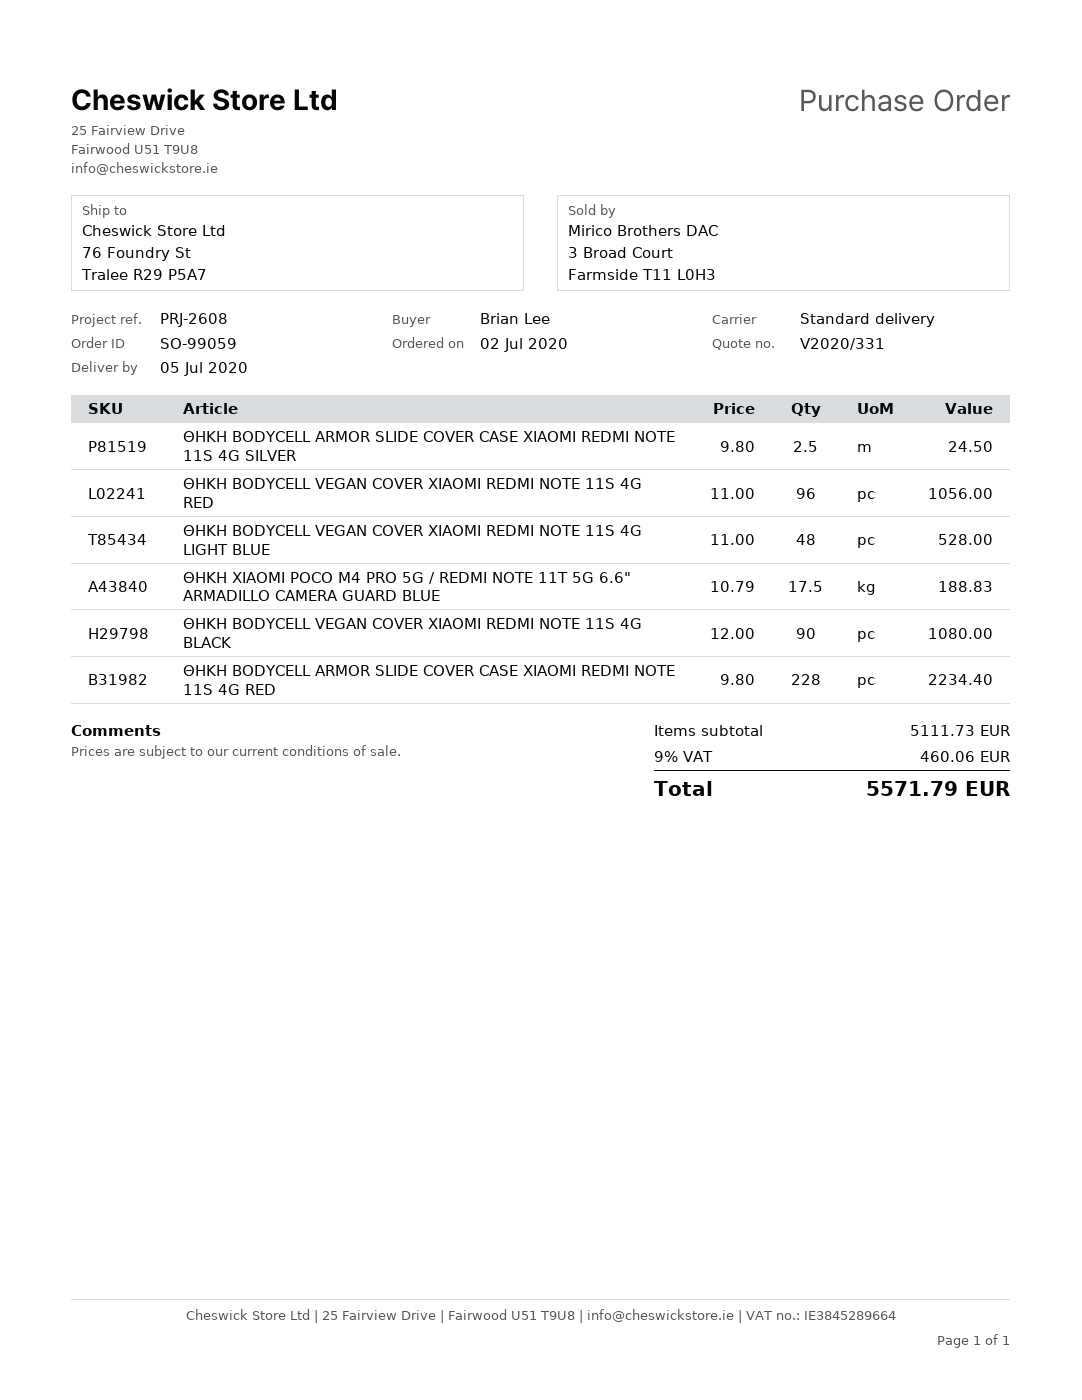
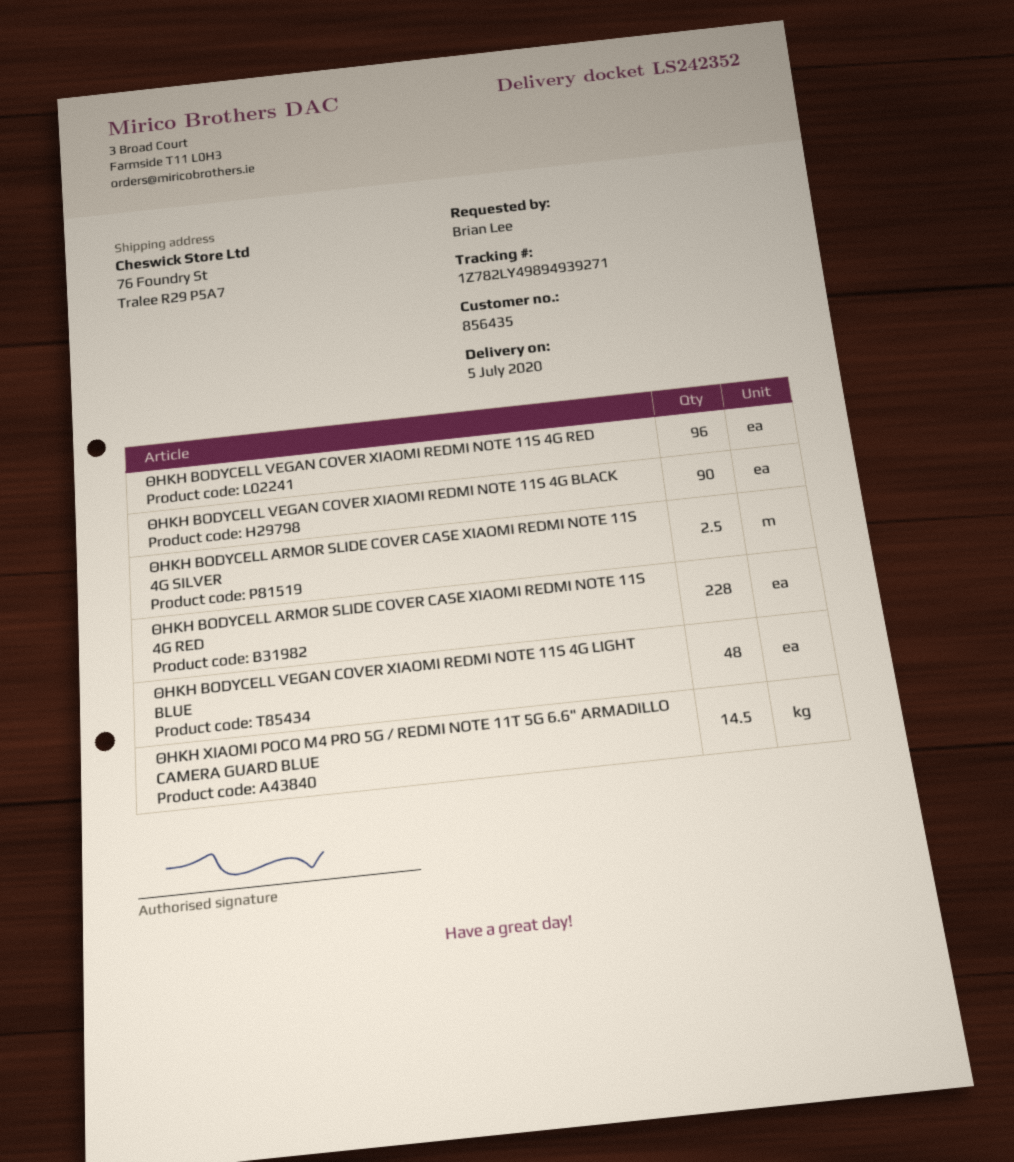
ΘΗΚΗ XIAOMI POCO M4 PRO 5G / REDMI NOTE 11T 5G 6.6" ARMADILLO CAMERA GUARD BLUE: 17.5 -> 14.5

